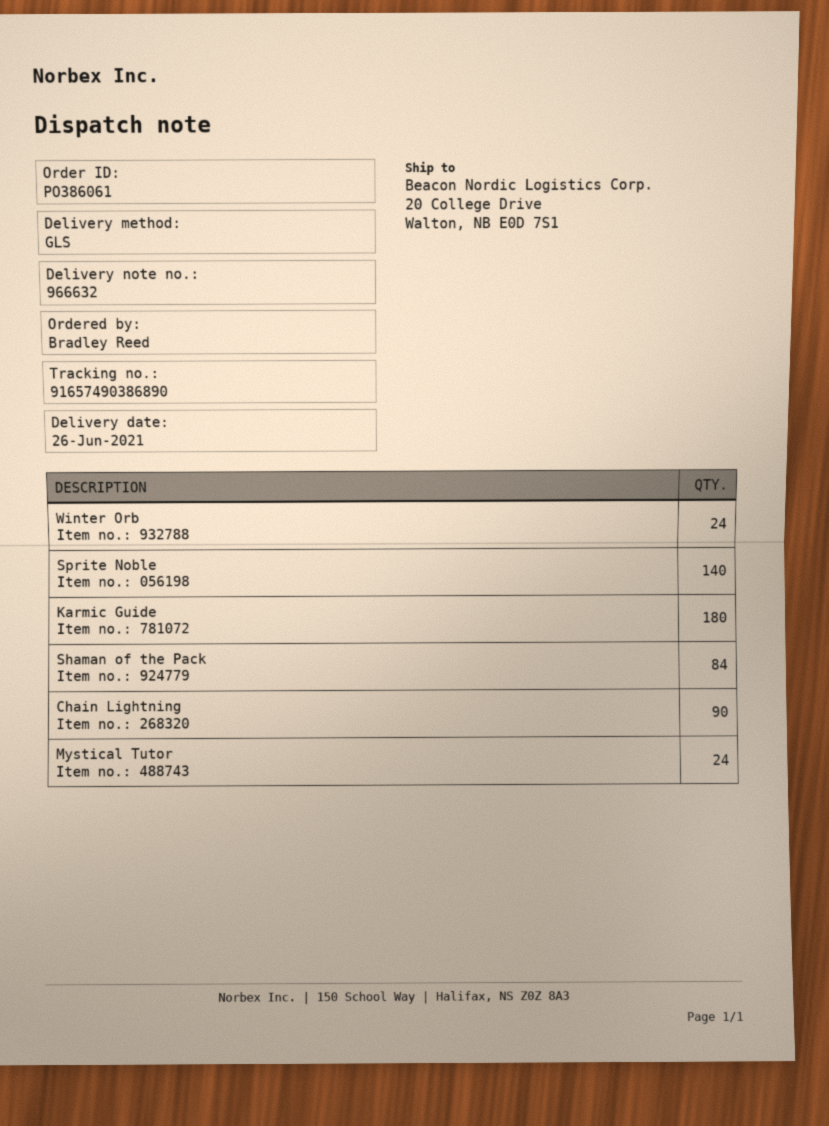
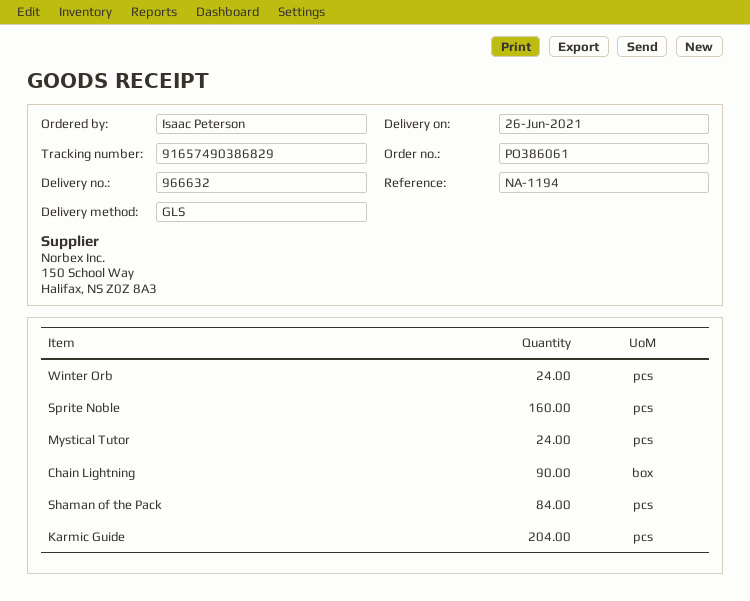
ordered by: Bradley Reed -> Isaac Peterson
tracking number: 91657490386890 -> 91657490386829
Sprite Noble: 140 -> 160
Karmic Guide: 180 -> 204

